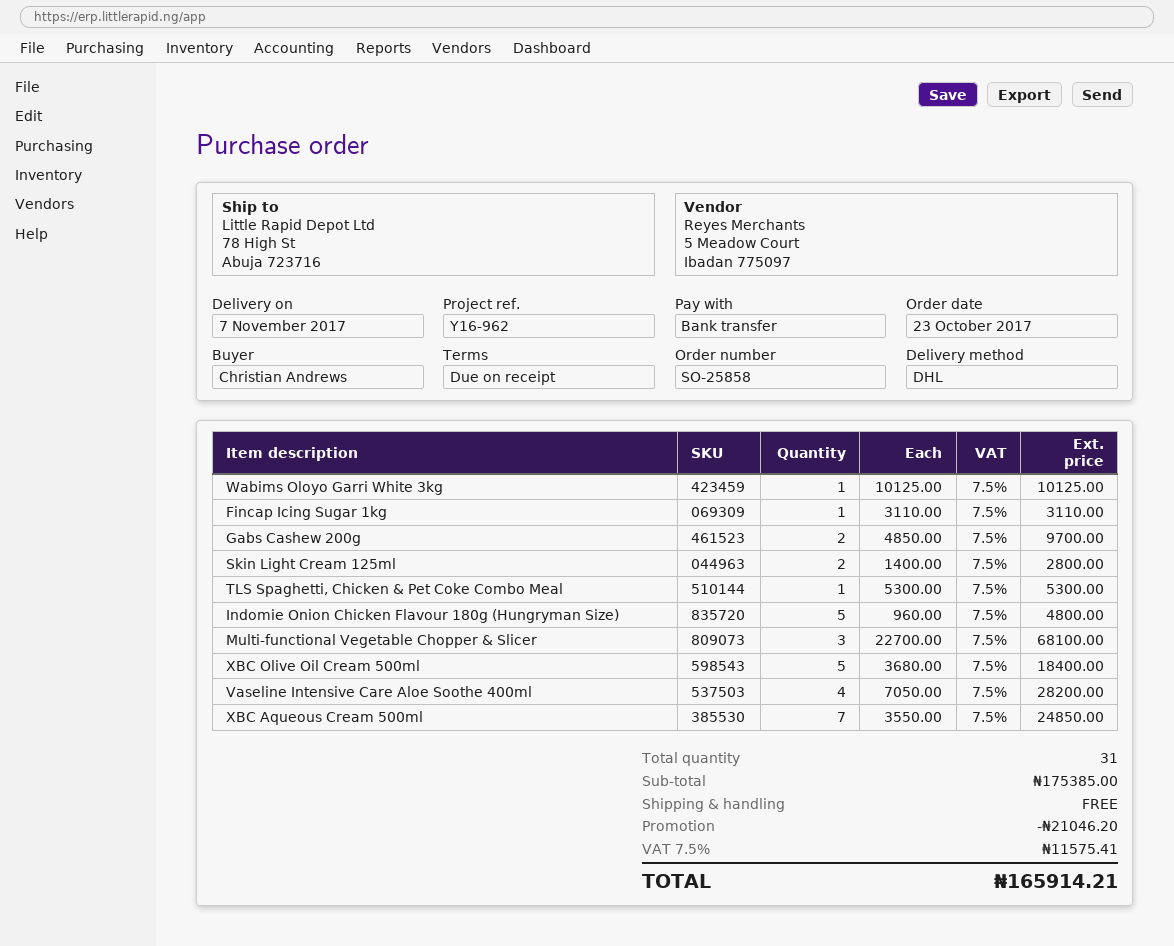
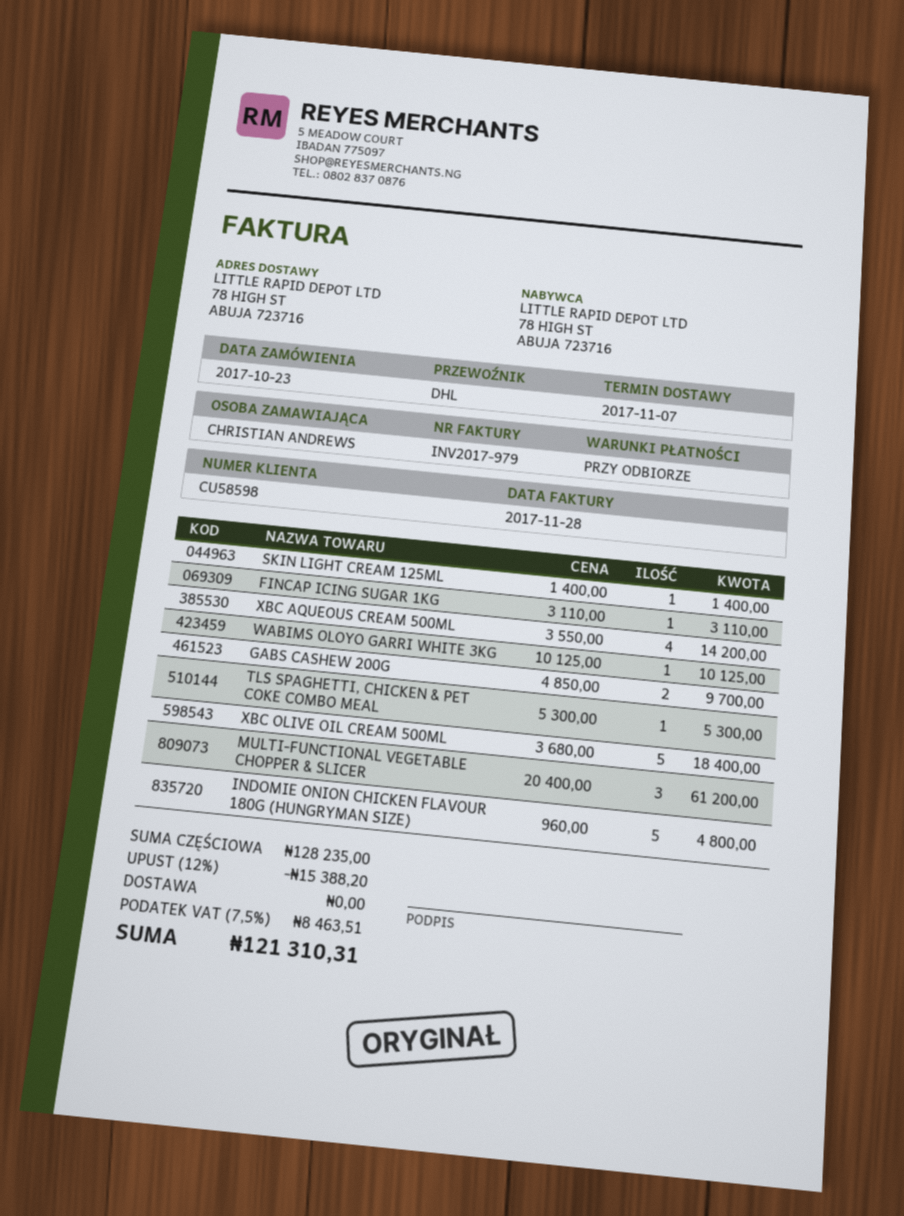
Skin Light Cream 125ml: 2 x 1400.00 = 2800.00 -> 1 x 1400.00 = 1400.00
Multi-functional Vegetable Chopper & Slicer: 3 x 22700.00 = 68100.00 -> 3 x 20400.00 = 61200.00
Vaseline Intensive Care Aloe Soothe 400ml: 4 x 7050.00 = 28200.00 -> none
XBC Aqueous Cream 500ml: 7 x 3550.00 = 24850.00 -> 4 x 3550.00 = 14200.00
subtotal: 175385.00 -> 128235.00
discount: 21046.20 -> 15388.20
tax: 7.5% = 11575.41 -> 7.5% = 8463.51
total: 165914.21 -> 121310.31

